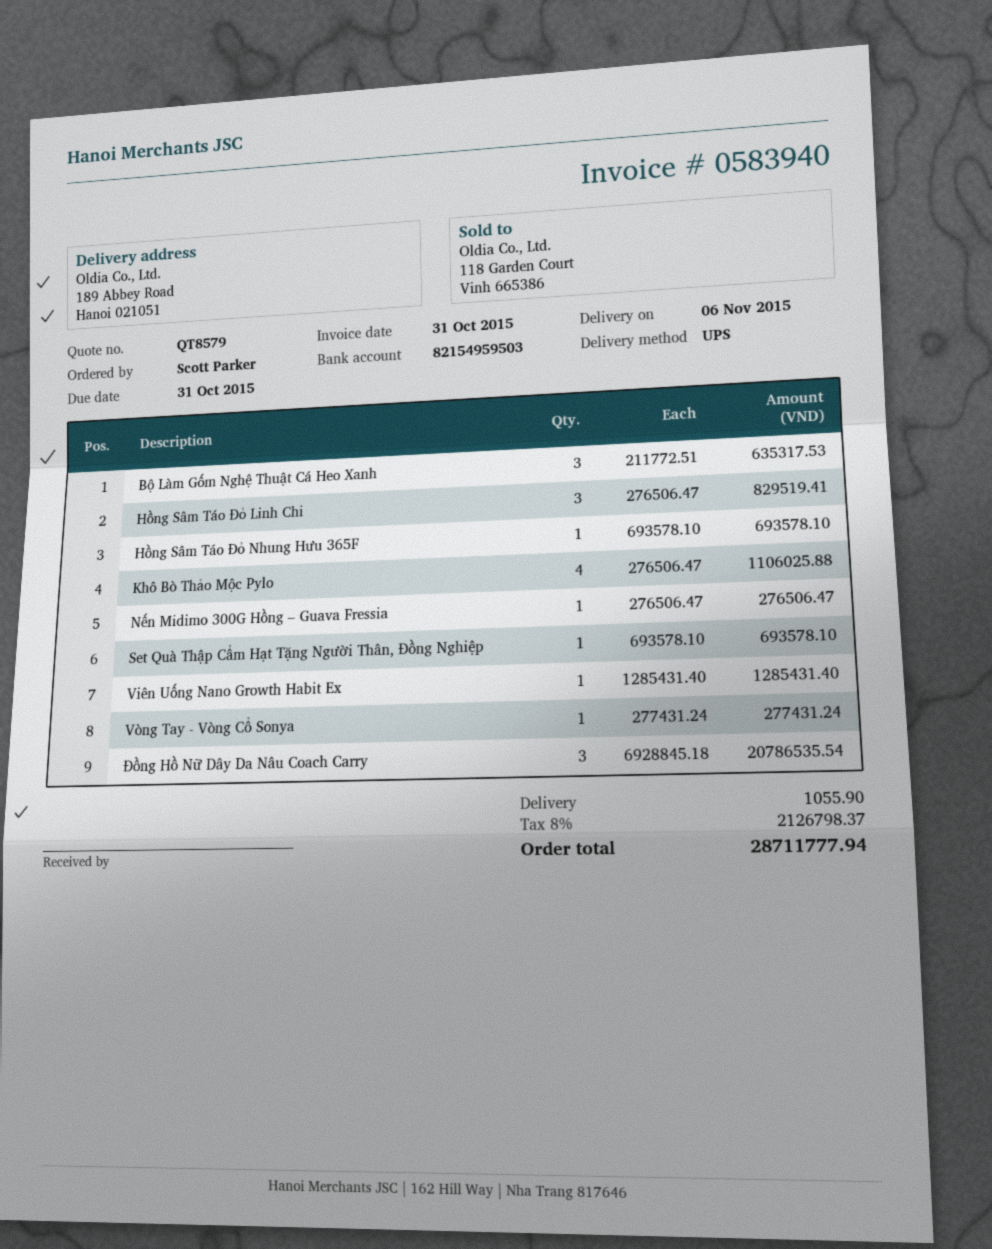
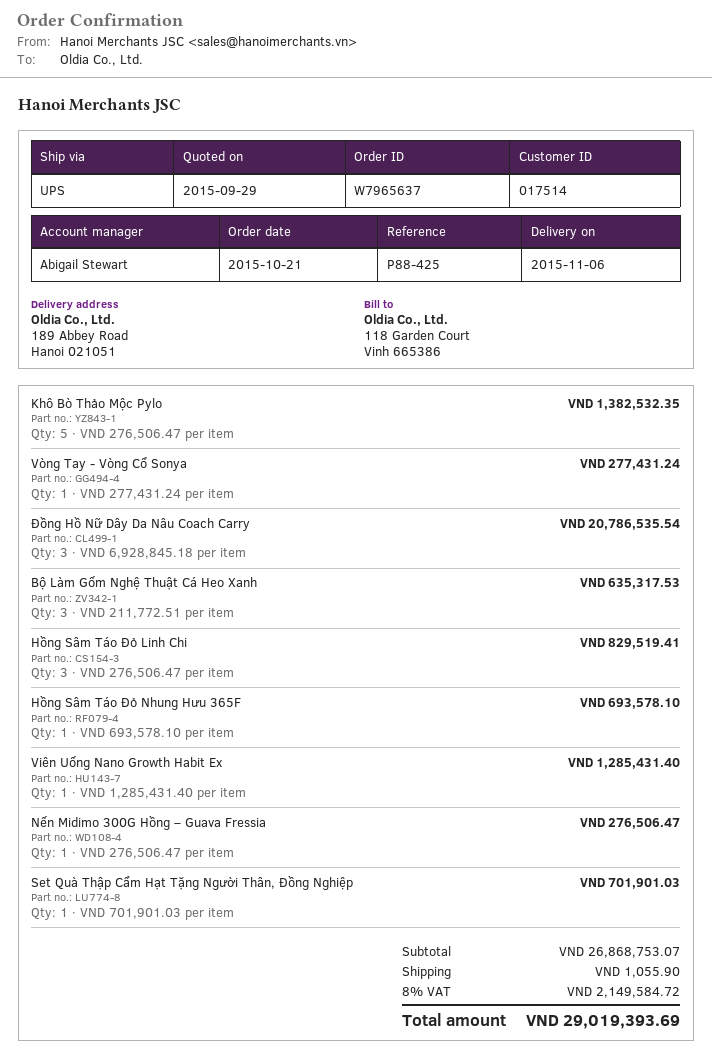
Khô Bò Thảo Mộc Pylo: 4 x 276506.47 = 1106025.88 -> 5 x 276506.47 = 1382532.35
Set Quà Thập Cẩm Hạt Tặng Người Thân, Đồng Nghiệp: 1 x 693578.10 = 693578.10 -> 1 x 701901.03 = 701901.03
tax: 8% = 2126798.37 -> 8% = 2149584.72
total: 28711777.94 -> 29019393.69

